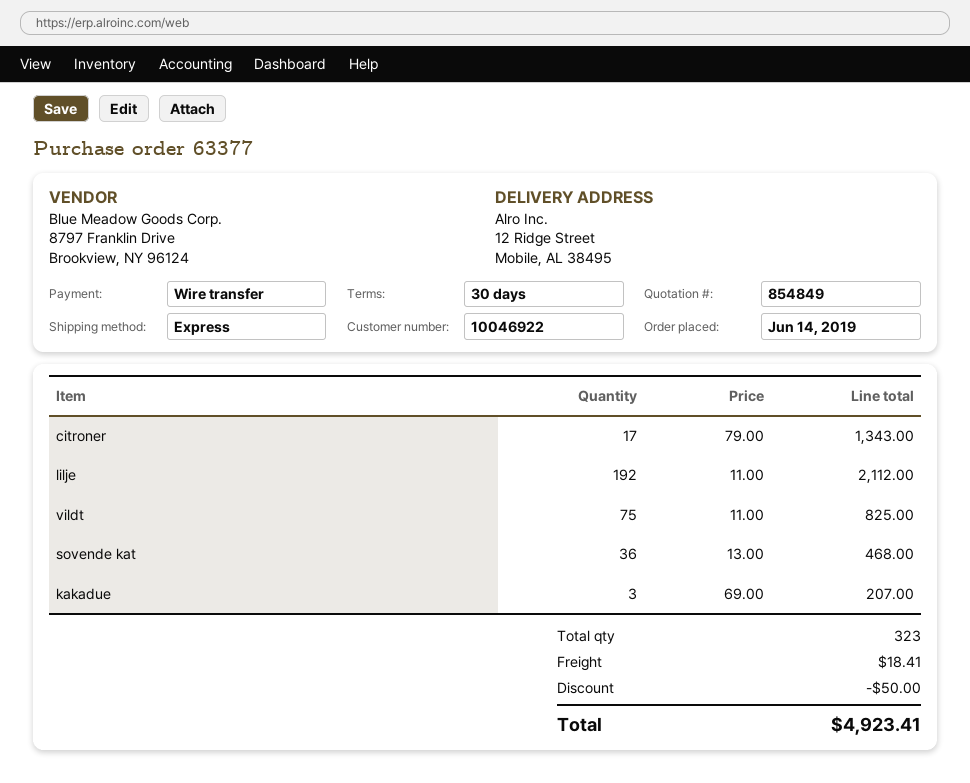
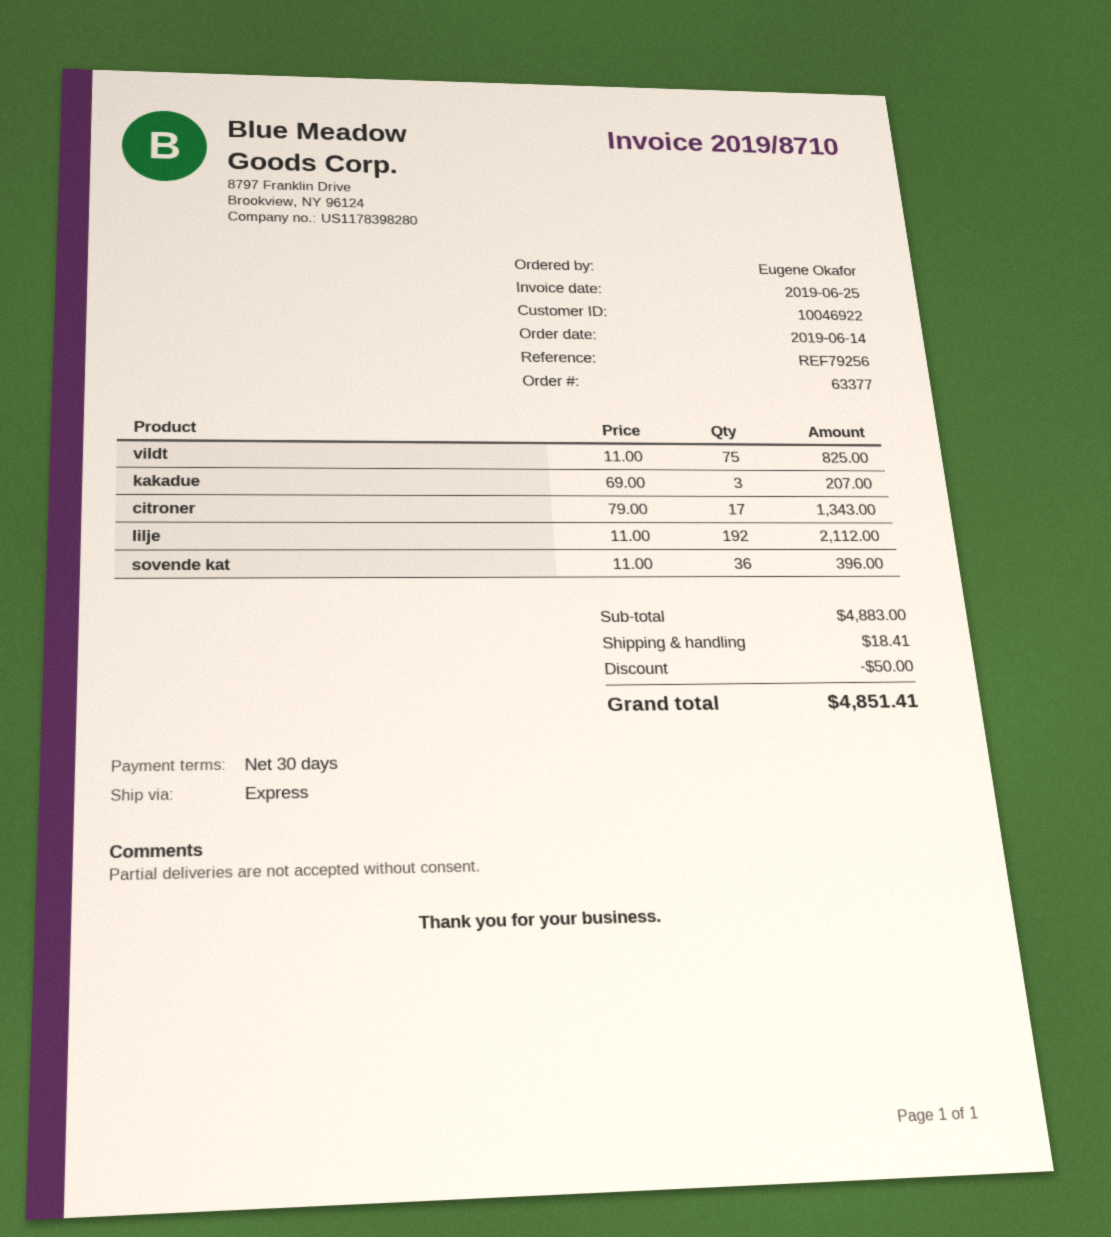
sovende kat: 36 x 13.00 = 468.00 -> 36 x 11.00 = 396.00
total: 4923.41 -> 4851.41

